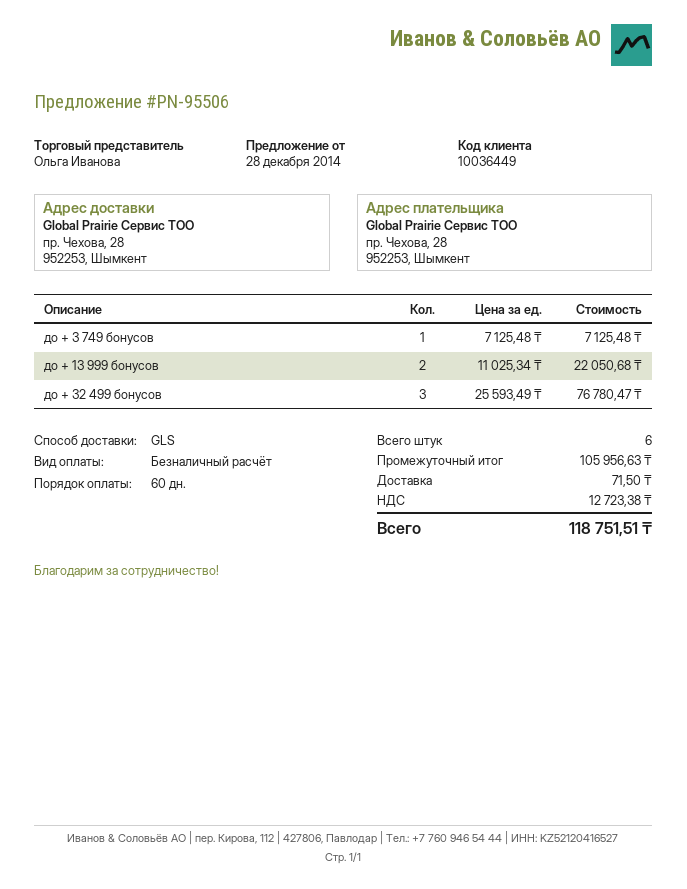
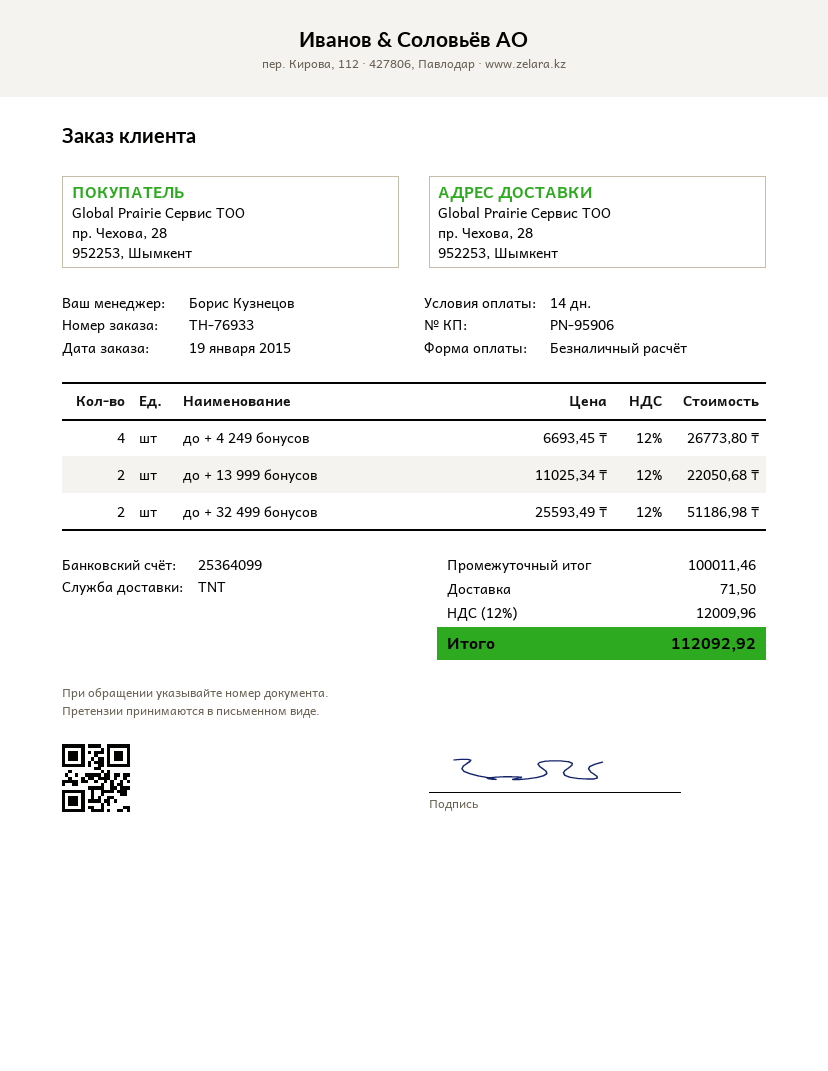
quote number: PN-95506 -> PN-95906
payment terms: 60 days -> 14 days
sales rep: Ольга Иванова -> Борис Кузнецов
shipping method: GLS -> TNT
до + 3 749 бонусов: 1 x 7125.48 = 7125.48 -> none
до + 32 499 бонусов: 3 x 25593.49 = 76780.47 -> 2 x 25593.49 = 51186.98
до + 4 249 бонусов: none -> 4 x 6693.45 = 26773.80
subtotal: 105956.63 -> 100011.46
tax: 12723.38 -> 12009.96
total: 118751.51 -> 112092.92

